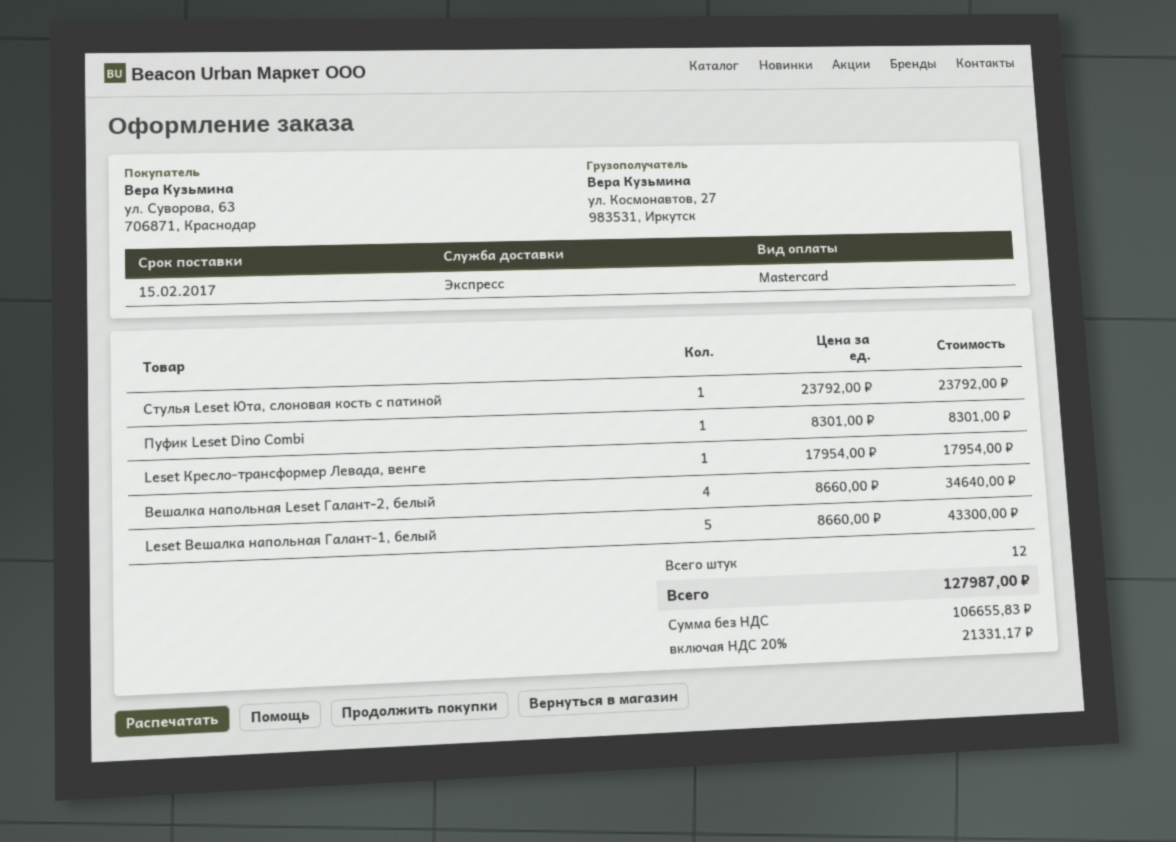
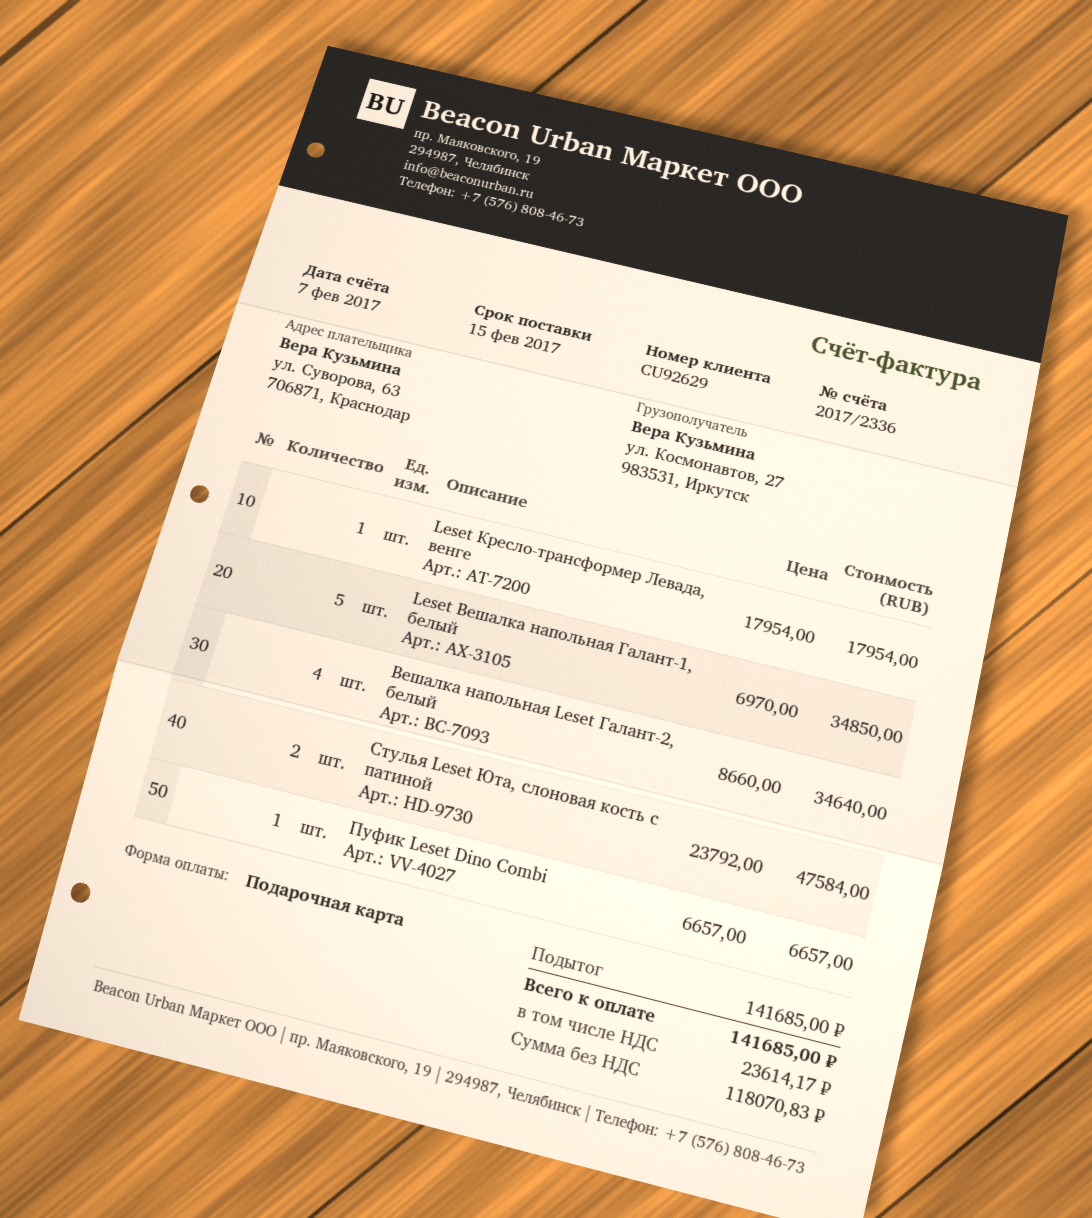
payment method: Mastercard -> gift card
Стулья Leset Юта, слоновая кость с патиной: 1 x 23792.00 = 23792.00 -> 2 x 23792.00 = 47584.00
Пуфик Leset Dino Combi: 1 x 8301.00 = 8301.00 -> 1 x 6657.00 = 6657.00
Leset Вешалка напольная Галант-1, белый: 5 x 8660.00 = 43300.00 -> 5 x 6970.00 = 34850.00
net: 106655.83 -> 118070.83
tax: 21331.17 -> 23614.17
total: 127987.00 -> 141685.00

